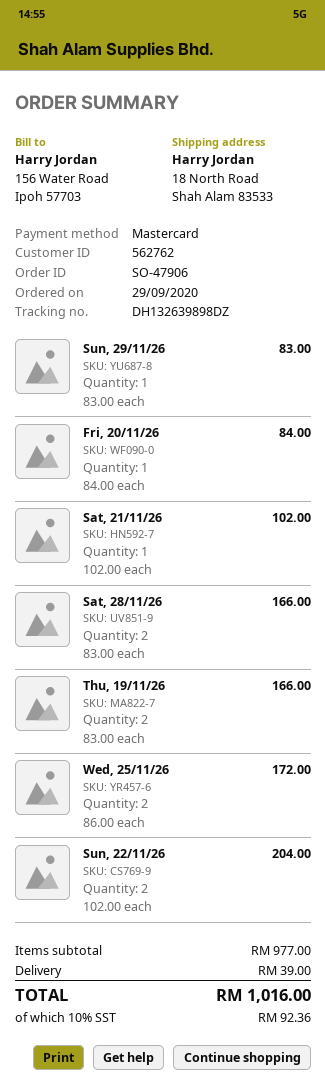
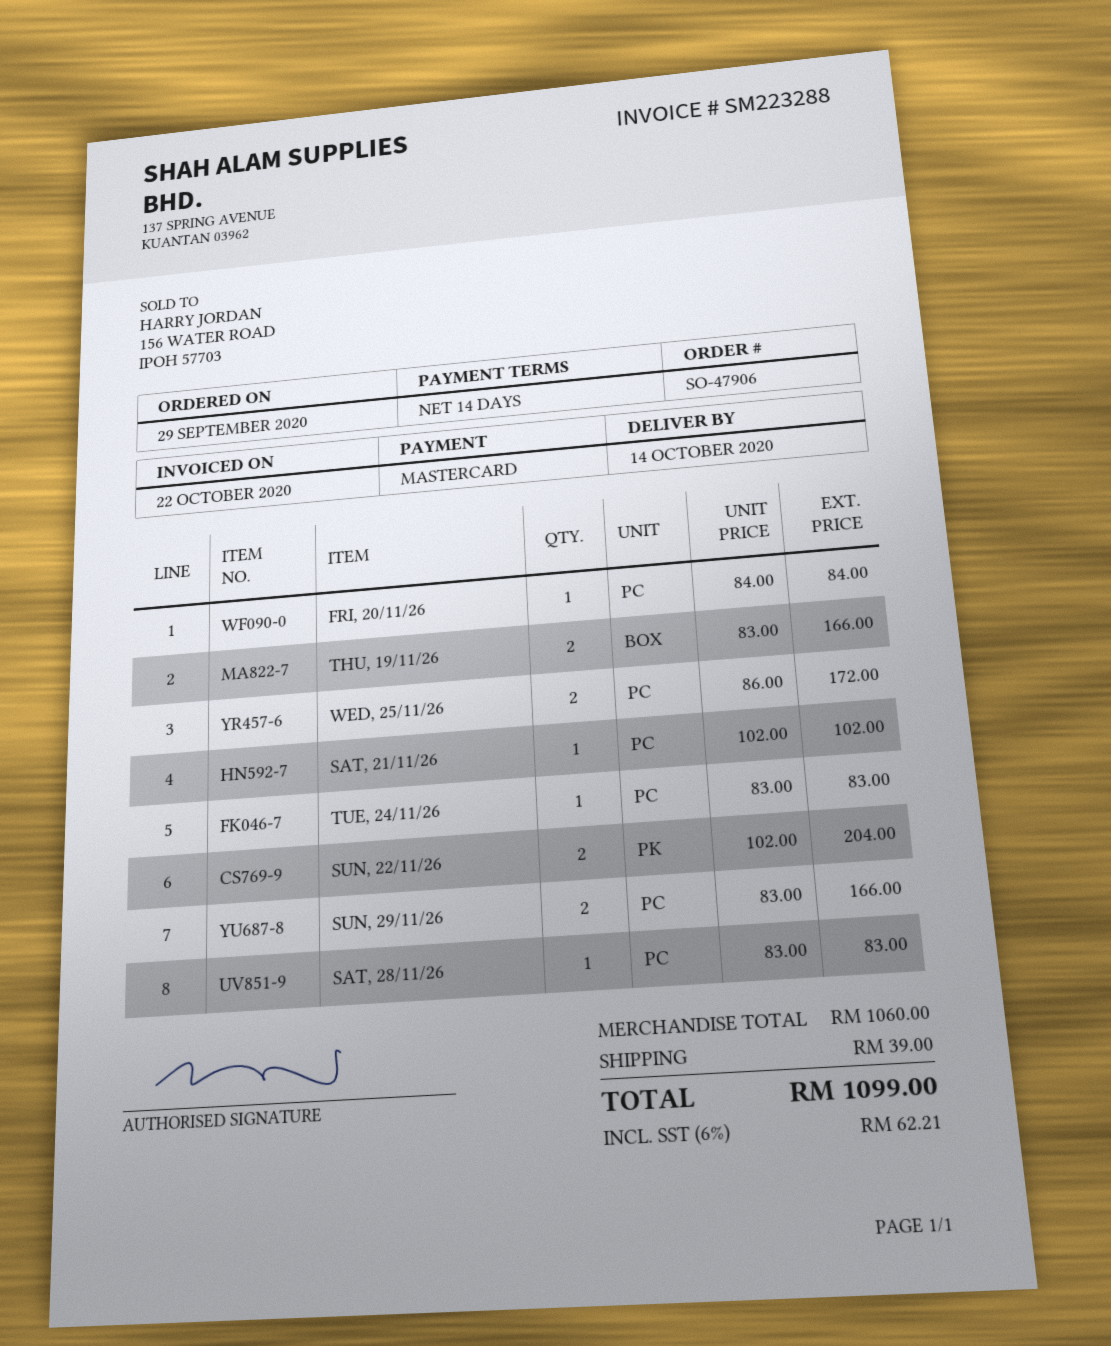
Sun, 29/11/26: 1 x 83.00 = 83.00 -> 2 x 83.00 = 166.00
Sat, 28/11/26: 2 x 83.00 = 166.00 -> 1 x 83.00 = 83.00
TUE, 24/11/26: none -> 1 x 83.00 = 83.00
subtotal: 977.00 -> 1060.00
tax: 10% = 92.36 -> 6% = 62.21
total: 1016.00 -> 1099.00

